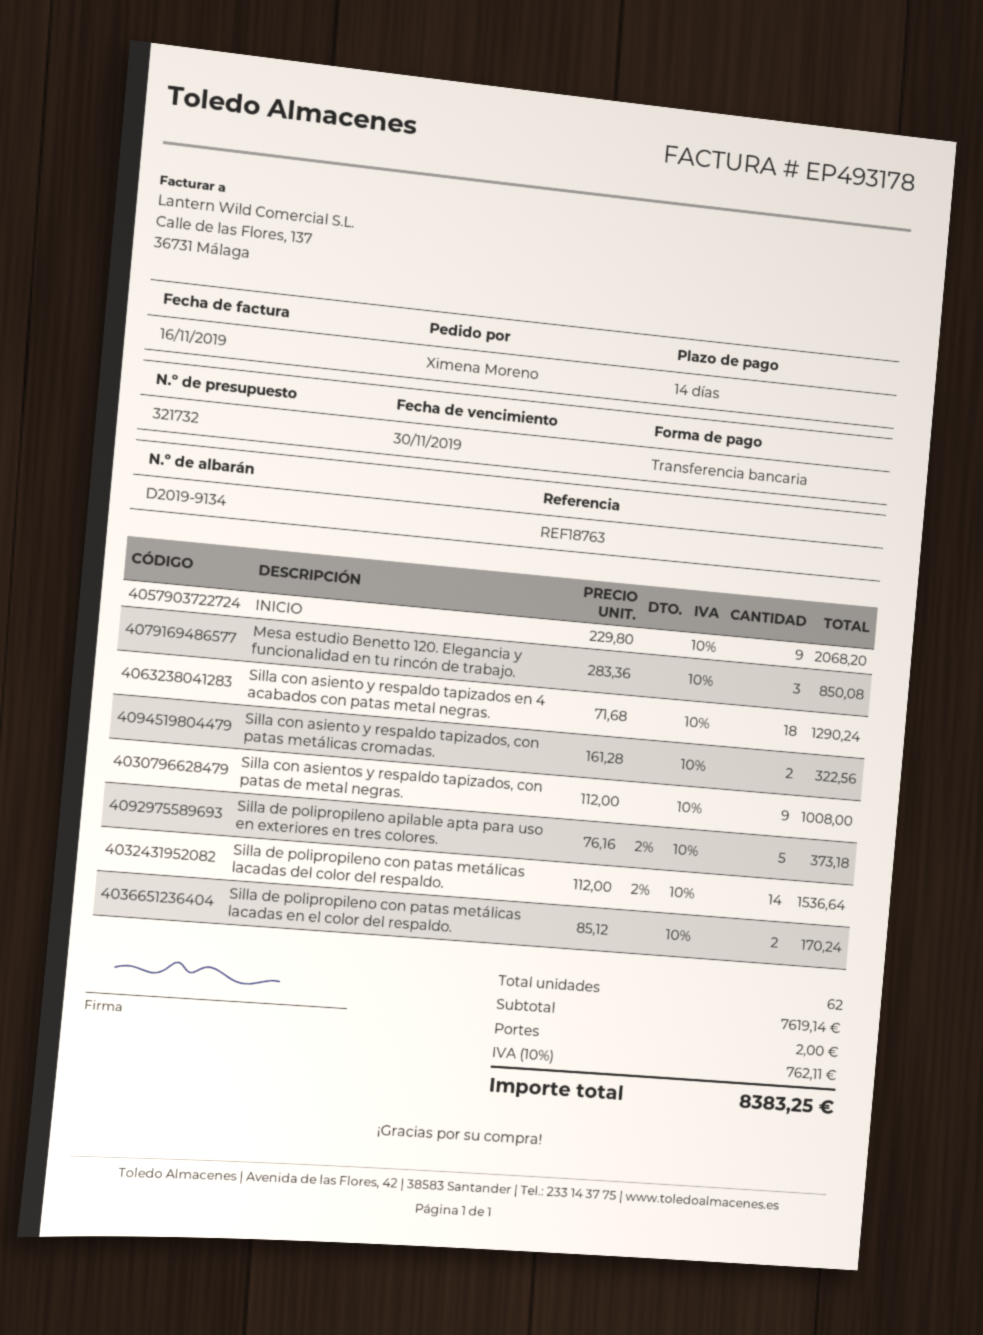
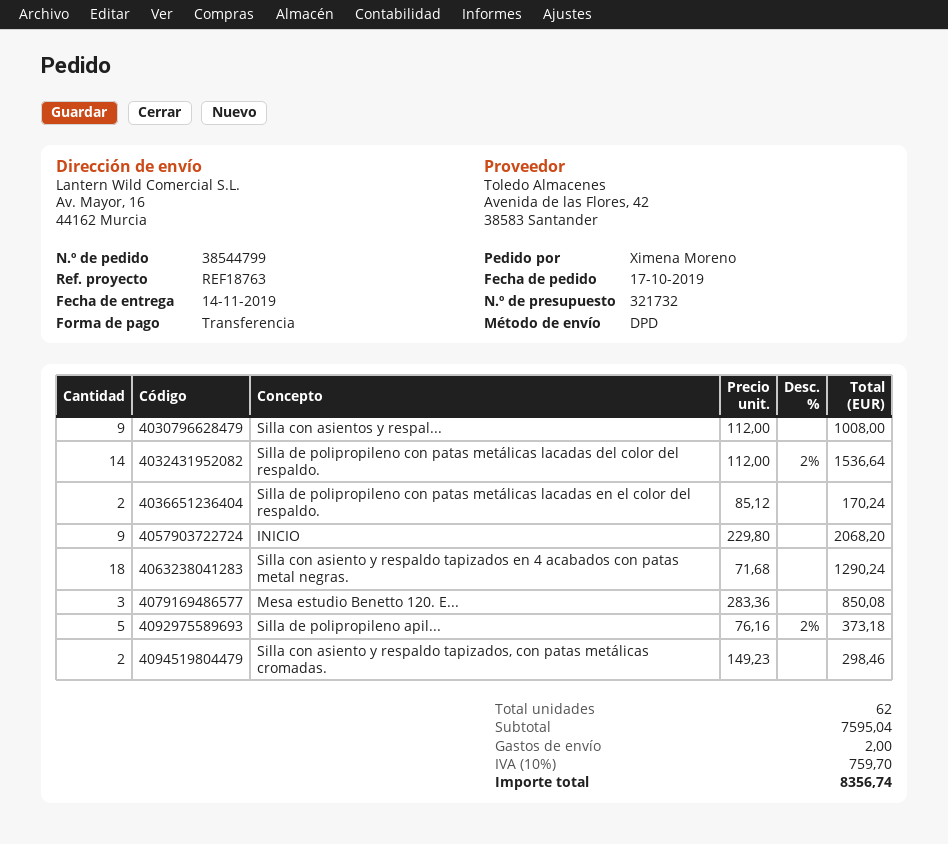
Silla con asiento y respaldo tapizados, con patas metálicas cromadas.: 2 x 161.28 = 322.56 -> 2 x 149.23 = 298.46
subtotal: 7619.14 -> 7595.04
tax: 10% = 762.11 -> 10% = 759.70
total: 8383.25 -> 8356.74

